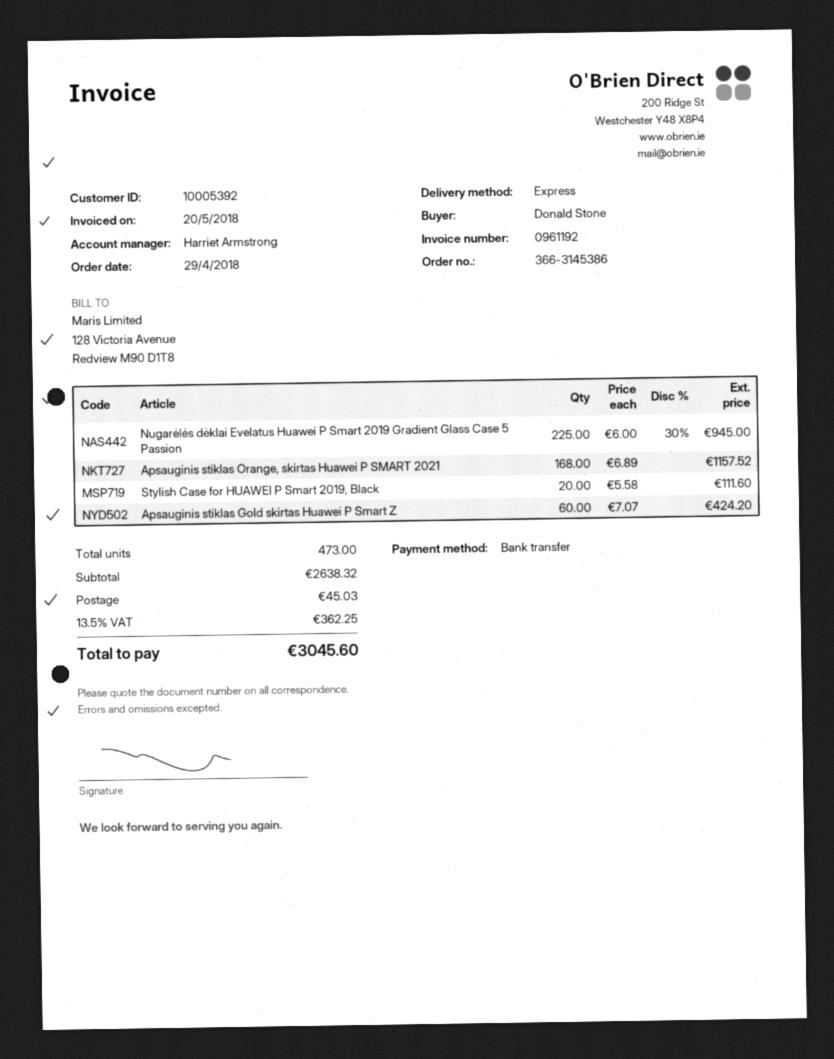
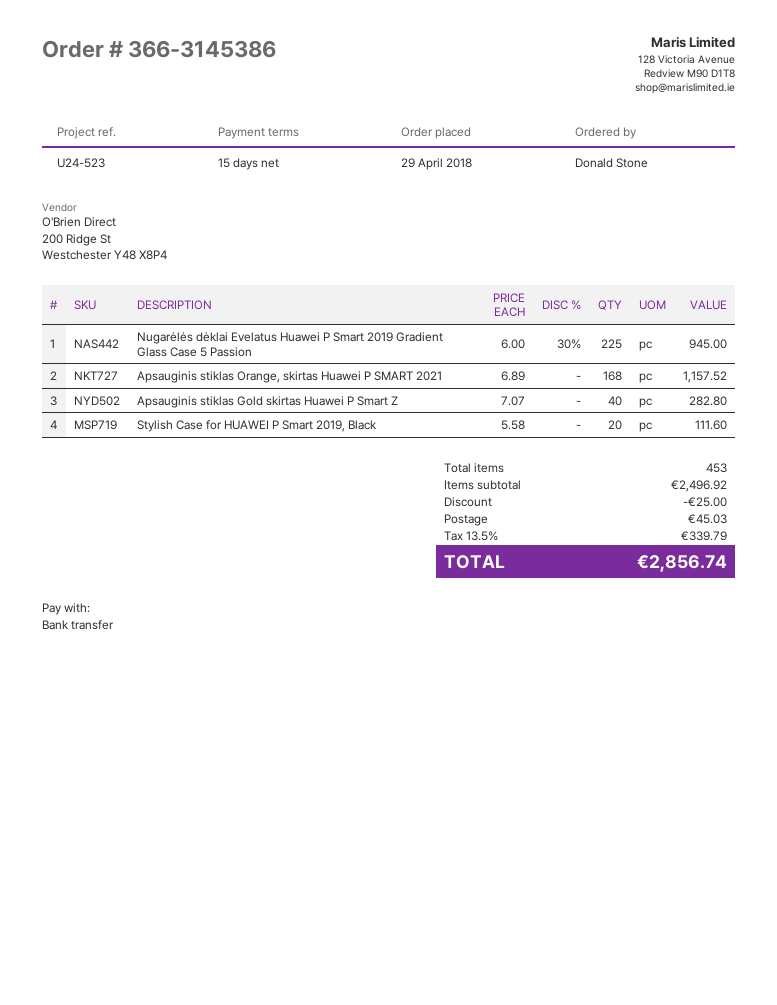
Apsauginis stiklas Gold skirtas Huawei P Smart Z: 60 x 7.07 = 424.20 -> 40 x 7.07 = 282.80
total quantity: 473 -> 453
subtotal: 2638.32 -> 2496.92
discount: none -> 25.00
tax: 13.5% = 362.25 -> 13.5% = 339.79
total: 3045.60 -> 2856.74

